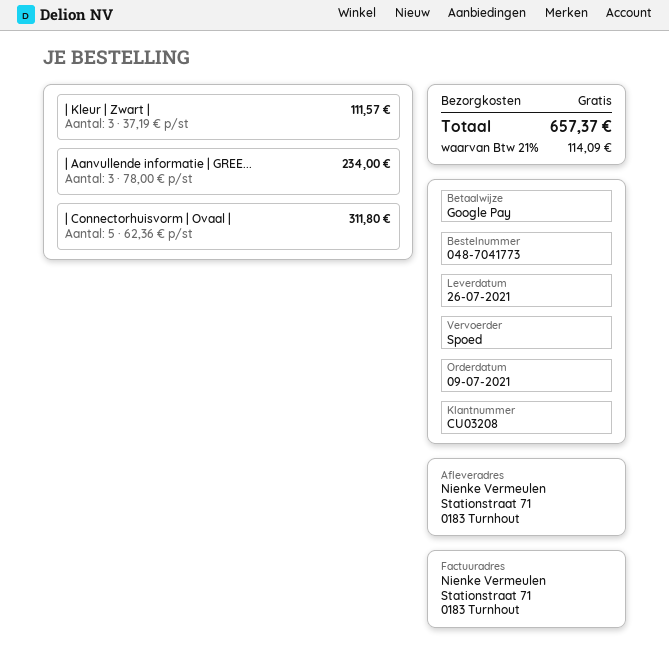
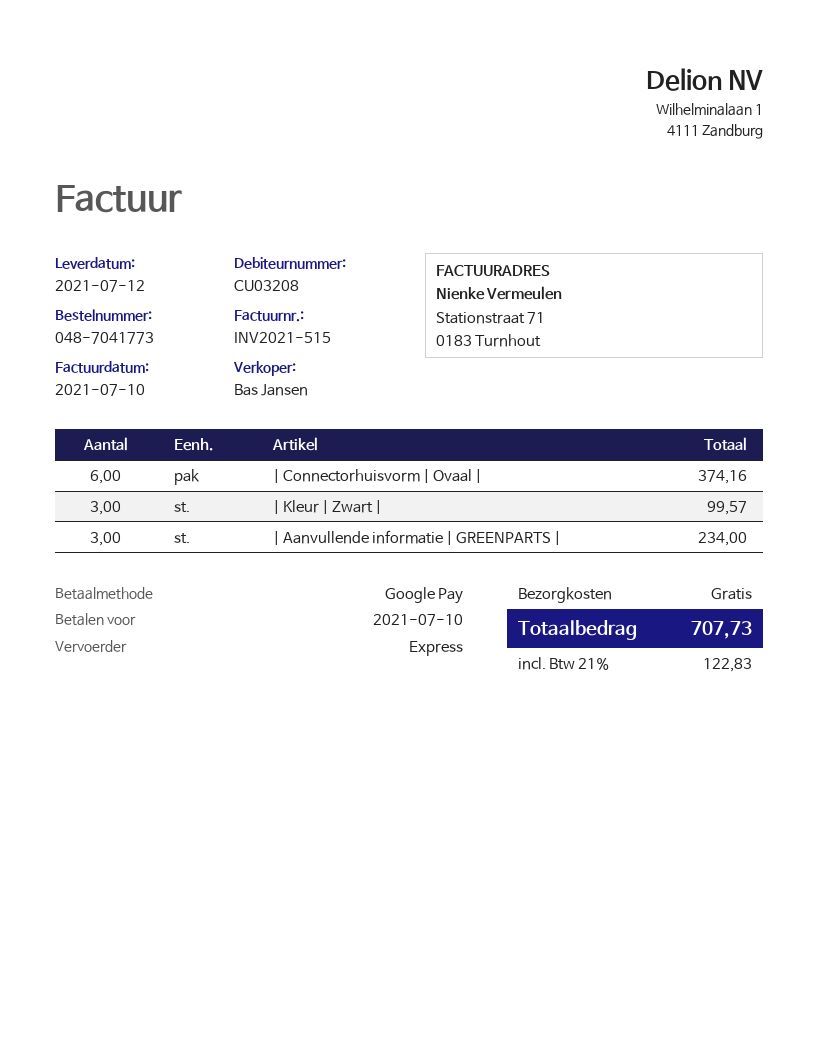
delivery date: 2021-07-26 -> 2021-07-12
| Kleur | Zwart |: 3 for 111.57 -> 3 for 99.57
| Connectorhuisvorm | Ovaal |: 5 for 311.80 -> 6 for 374.16
tax: 21% = 114.09 -> 21% = 122.83
total: 657.37 -> 707.73

